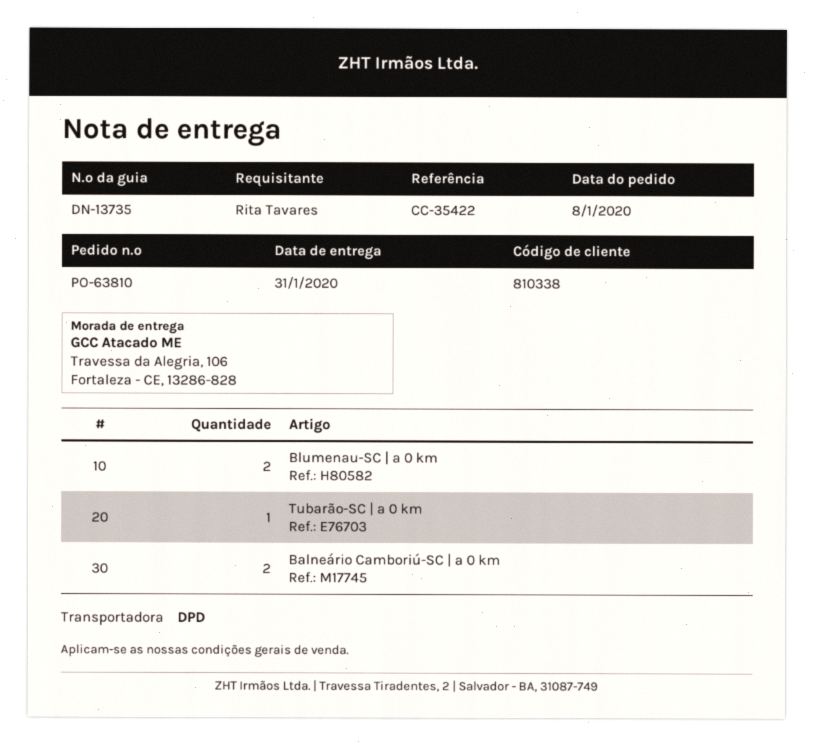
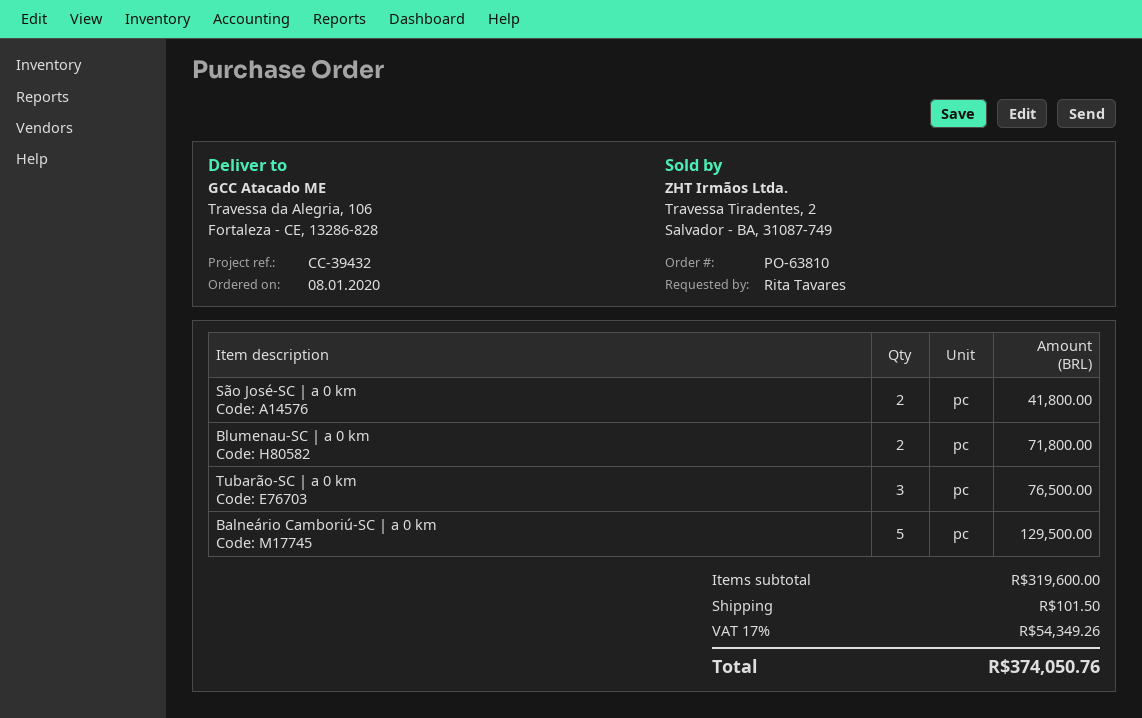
reference: CC-35422 -> CC-39432
Tubarão-SC | a 0 km: 1 -> 3
Balneário Camboriú-SC | a 0 km: 2 -> 5
São José-SC | a 0 km: none -> 2

